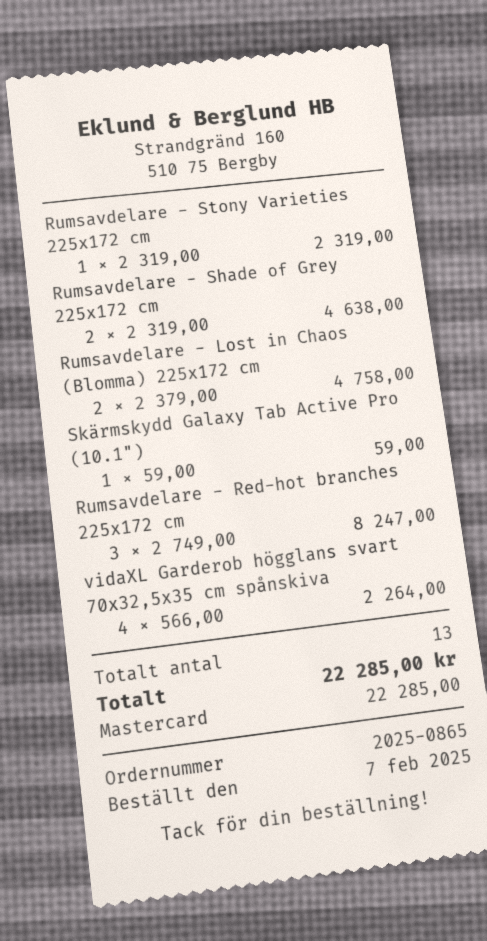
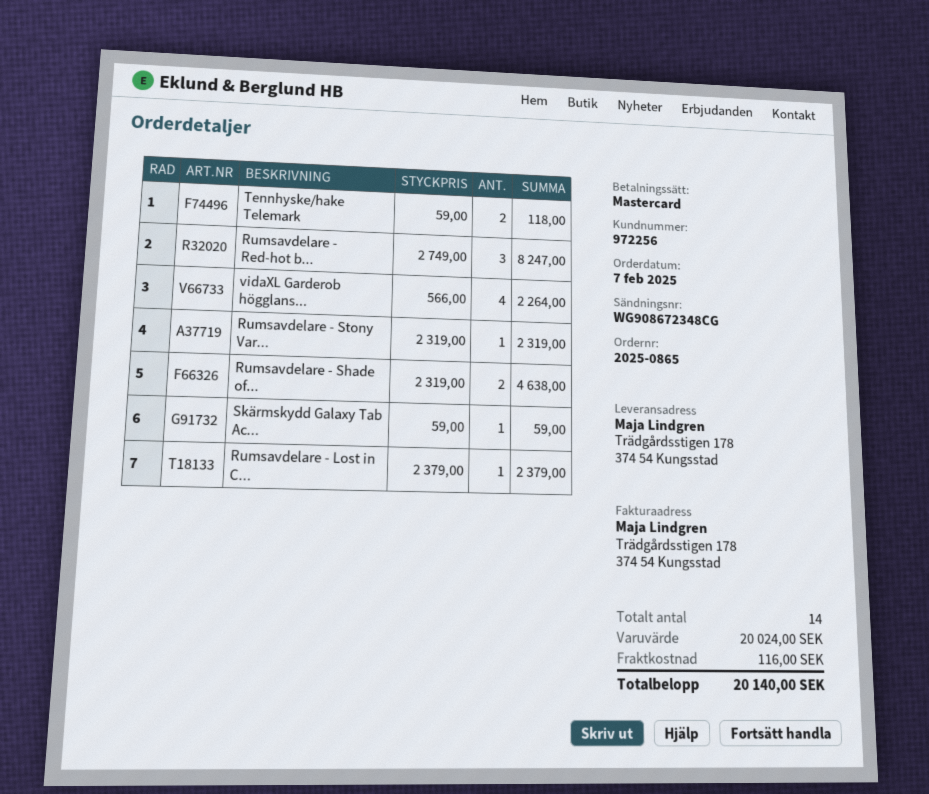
Rumsavdelare - Lost in Chaos (Blomma) 225x172 cm: 2 x 2379.00 = 4758.00 -> 1 x 2379.00 = 2379.00
Tennhyske/hake Telemark: none -> 2 x 59.00 = 118.00
total quantity: 13 -> 14
shipping: none -> 116.00
total: 22285.00 -> 20140.00

